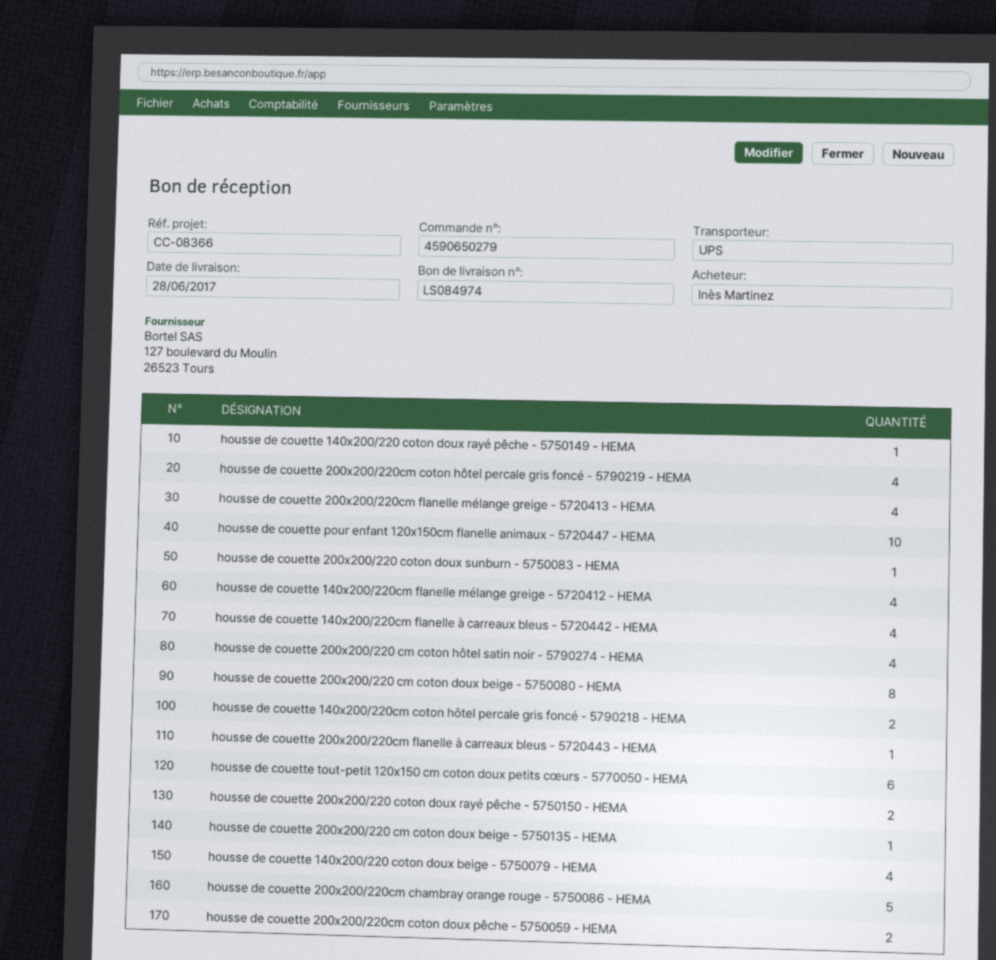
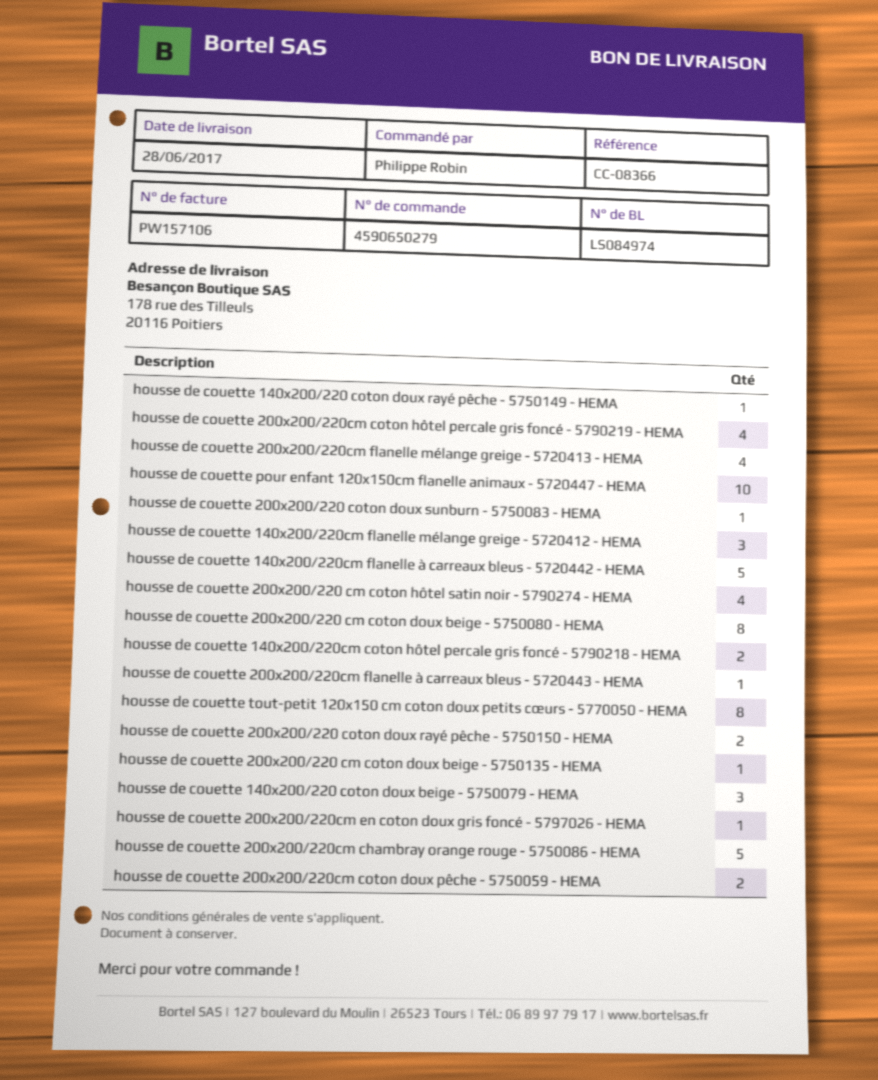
ordered by: Inès Martinez -> Philippe Robin
housse de couette 140x200/220cm flanelle mélange greige - 5720412 - HEMA: 4 -> 3
housse de couette 140x200/220cm flanelle à carreaux bleus - 5720442 - HEMA: 4 -> 5
housse de couette tout-petit 120x150 cm coton doux petits cœurs - 5770050 - HEMA: 6 -> 8
housse de couette 140x200/220 coton doux beige - 5750079 - HEMA: 4 -> 3
housse de couette 200x200/220cm en coton doux gris foncé - 5797026 - HEMA: none -> 1

